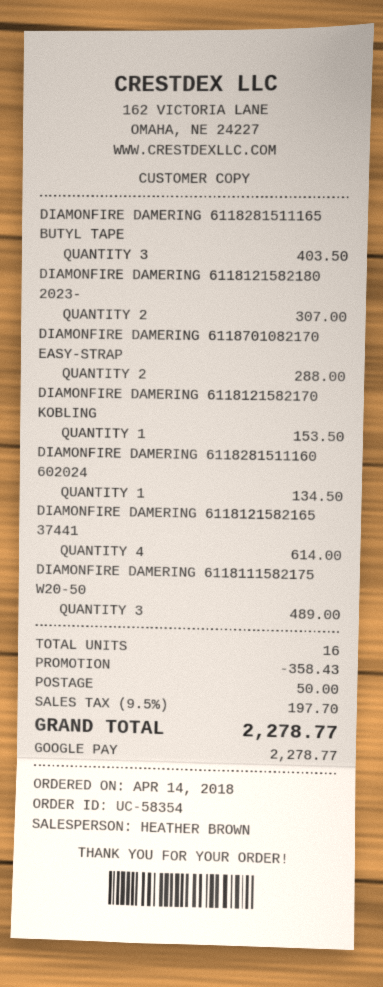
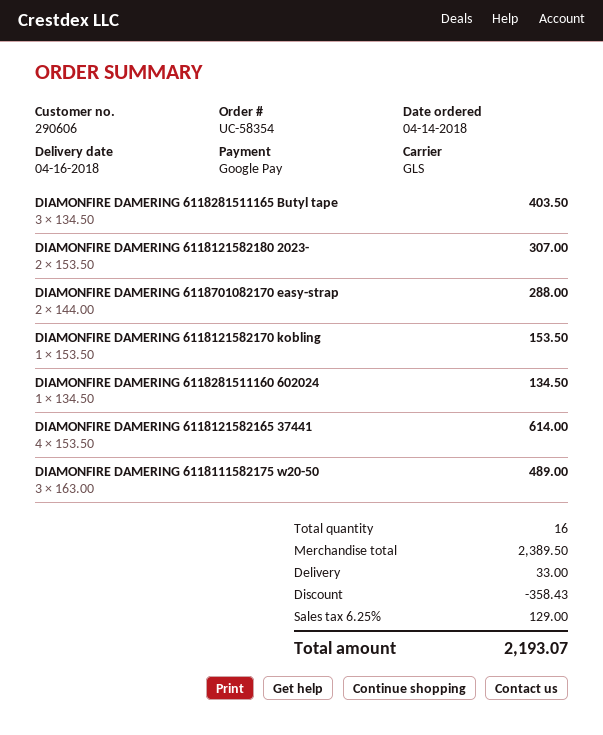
shipping: 50.00 -> 33.00
tax: 9.5% = 197.70 -> 6.25% = 129.00
total: 2278.77 -> 2193.07

